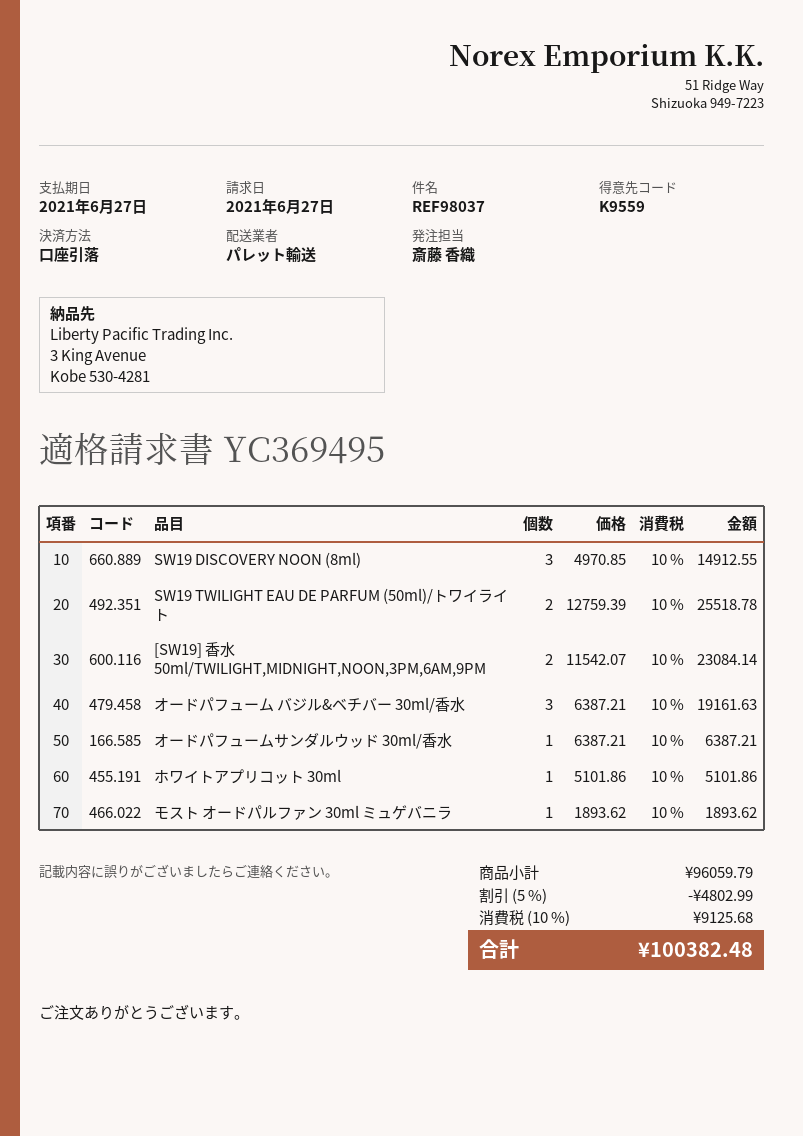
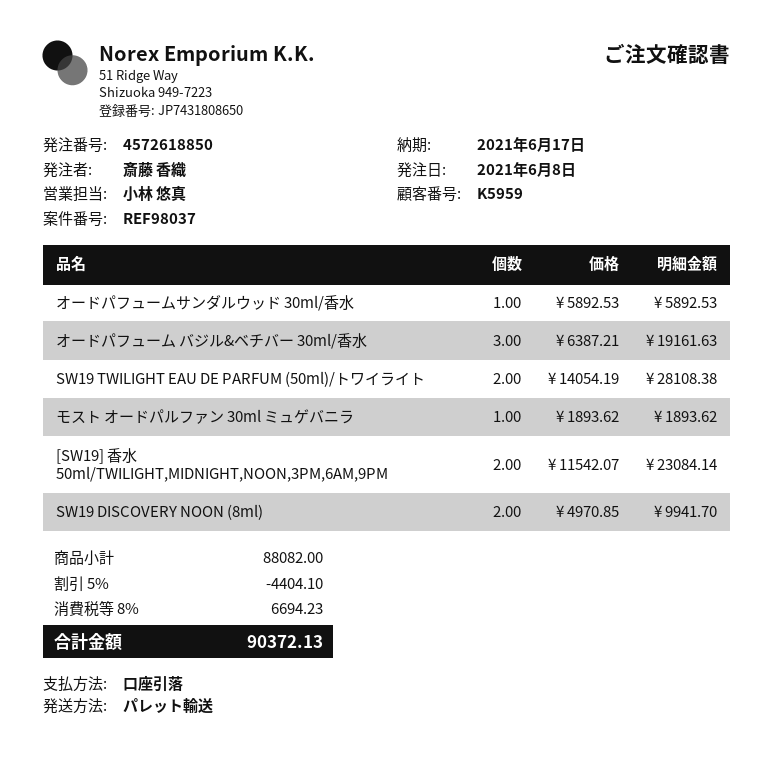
customer number: K9559 -> K5959
SW19 DISCOVERY NOON (8ml): 3 x 4970.85 = 14912.55 -> 2 x 4970.85 = 9941.70
SW19 TWILIGHT EAU DE PARFUM (50ml)/トワイライト: 2 x 12759.39 = 25518.78 -> 2 x 14054.19 = 28108.38
オードパフュームサンダルウッド 30ml/香水: 1 x 6387.21 = 6387.21 -> 1 x 5892.53 = 5892.53
ホワイトアプリコット 30ml: 1 x 5101.86 = 5101.86 -> none
subtotal: 96059.79 -> 88082.00
discount: 5% = 4802.99 -> 5% = 4404.10
tax: 10% = 9125.68 -> 8% = 6694.23
total: 100382.48 -> 90372.13

